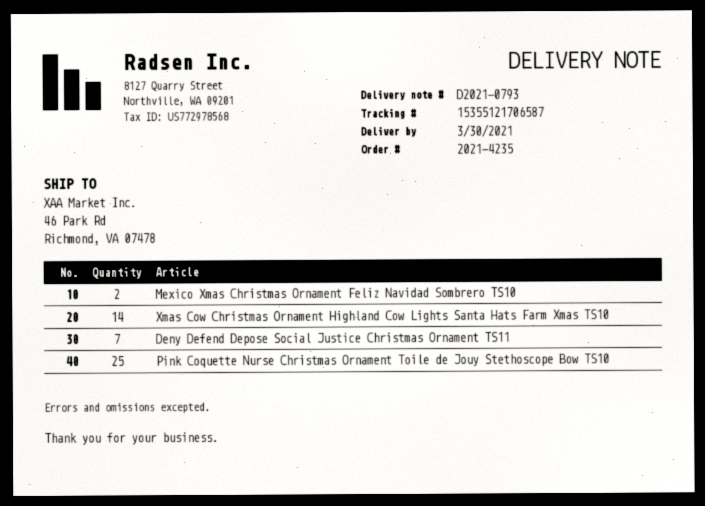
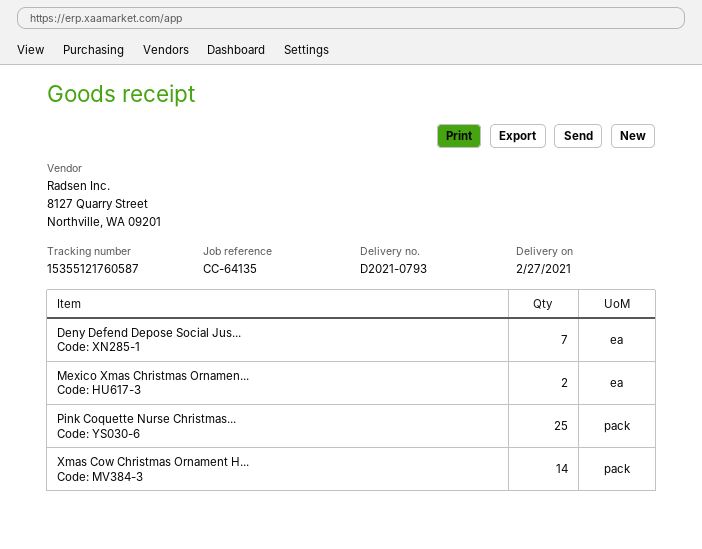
delivery date: 2021-03-30 -> 2021-02-27
tracking number: 15355121706587 -> 15355121760587

